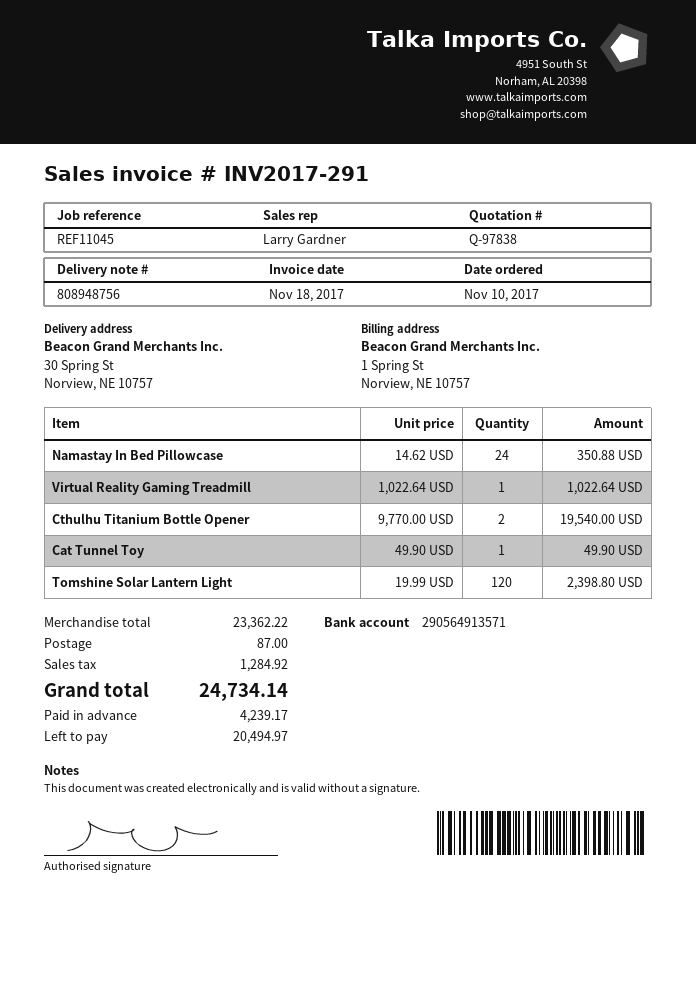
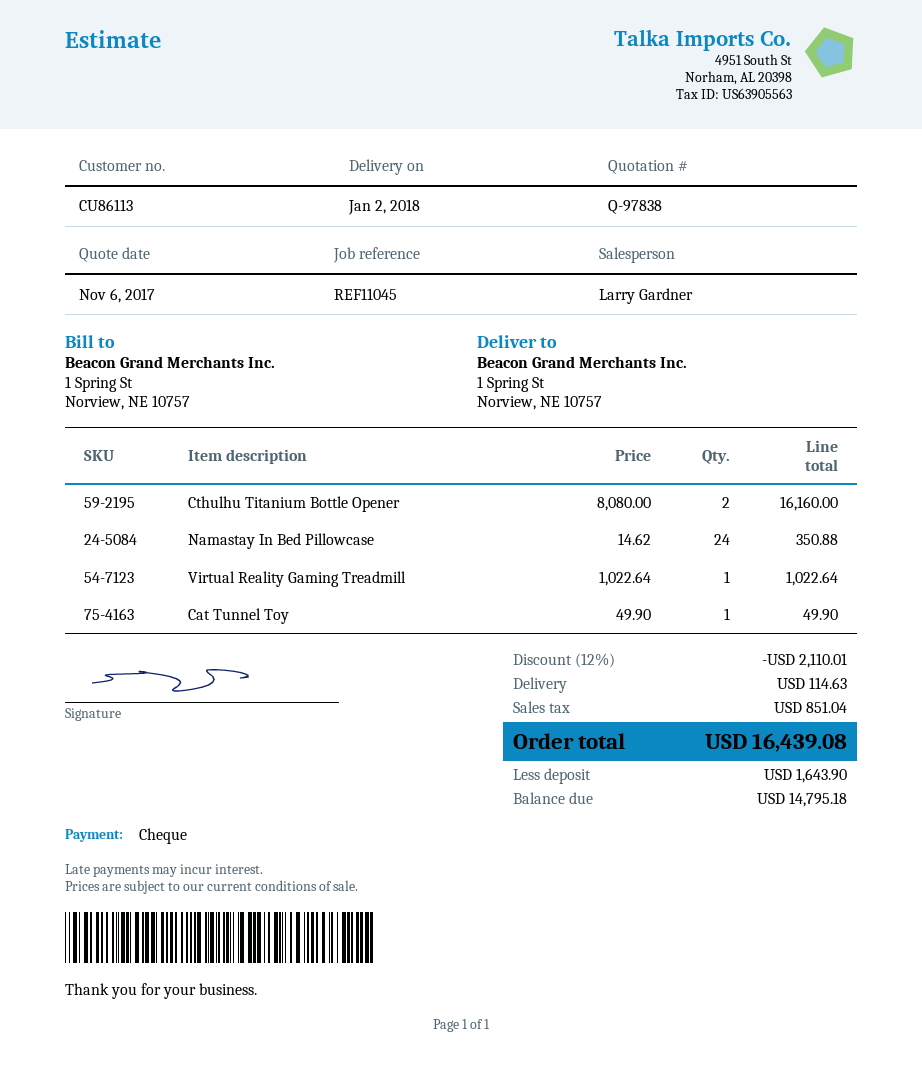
ship to: 30 Spring St, Norview, NE 10757 -> 1 Spring St, Norview, NE 10757
Cthulhu Titanium Bottle Opener: 2 x 9770.00 = 19540.00 -> 2 x 8080.00 = 16160.00
Tomshine Solar Lantern Light: 120 x 19.99 = 2398.80 -> none
discount: none -> 12% = 2110.01
shipping: 87.00 -> 114.63
tax: 1284.92 -> 851.04
total: 24734.14 -> 16439.08
deposit: 4239.17 -> 1643.90
balance: 20494.97 -> 14795.18

